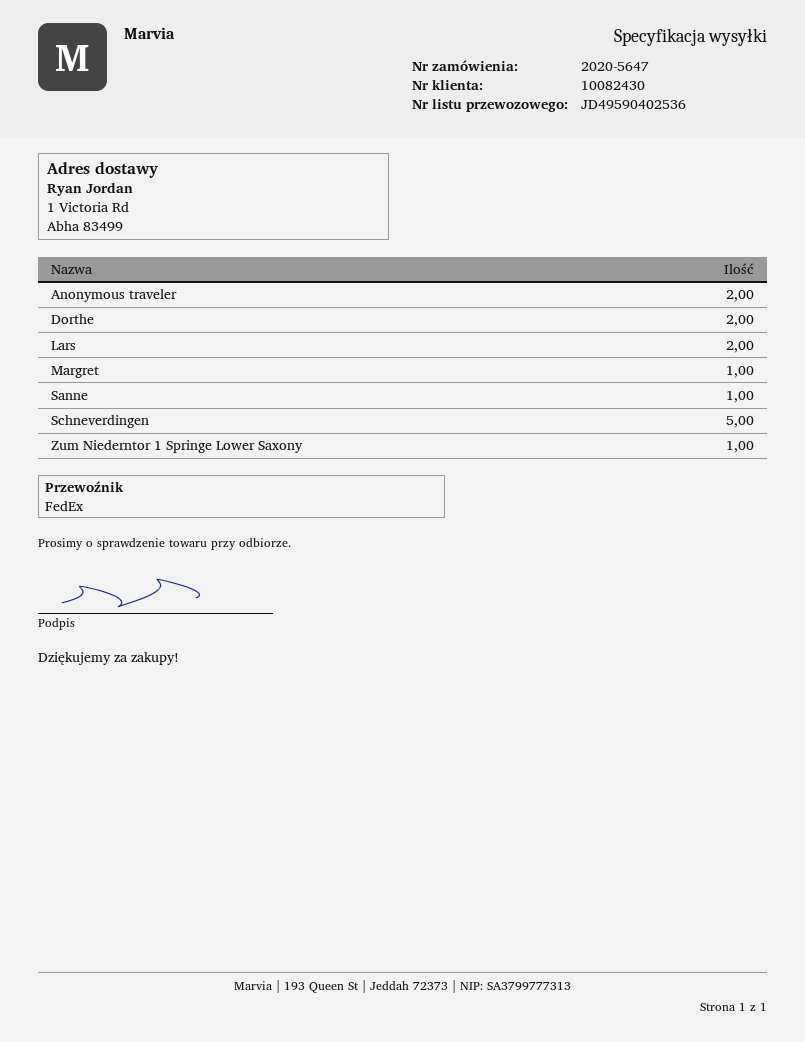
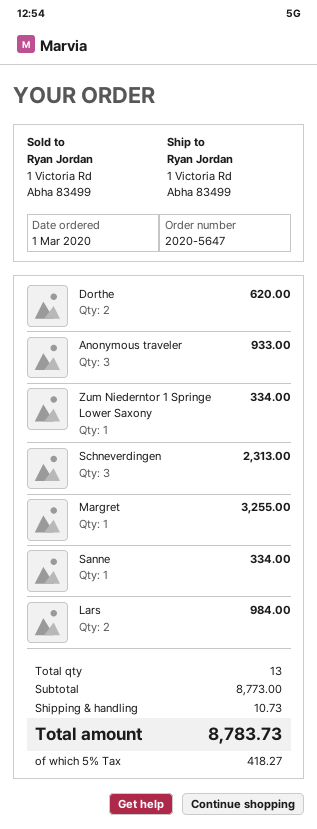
Anonymous traveler: 2 -> 3
Schneverdingen: 5 -> 3

